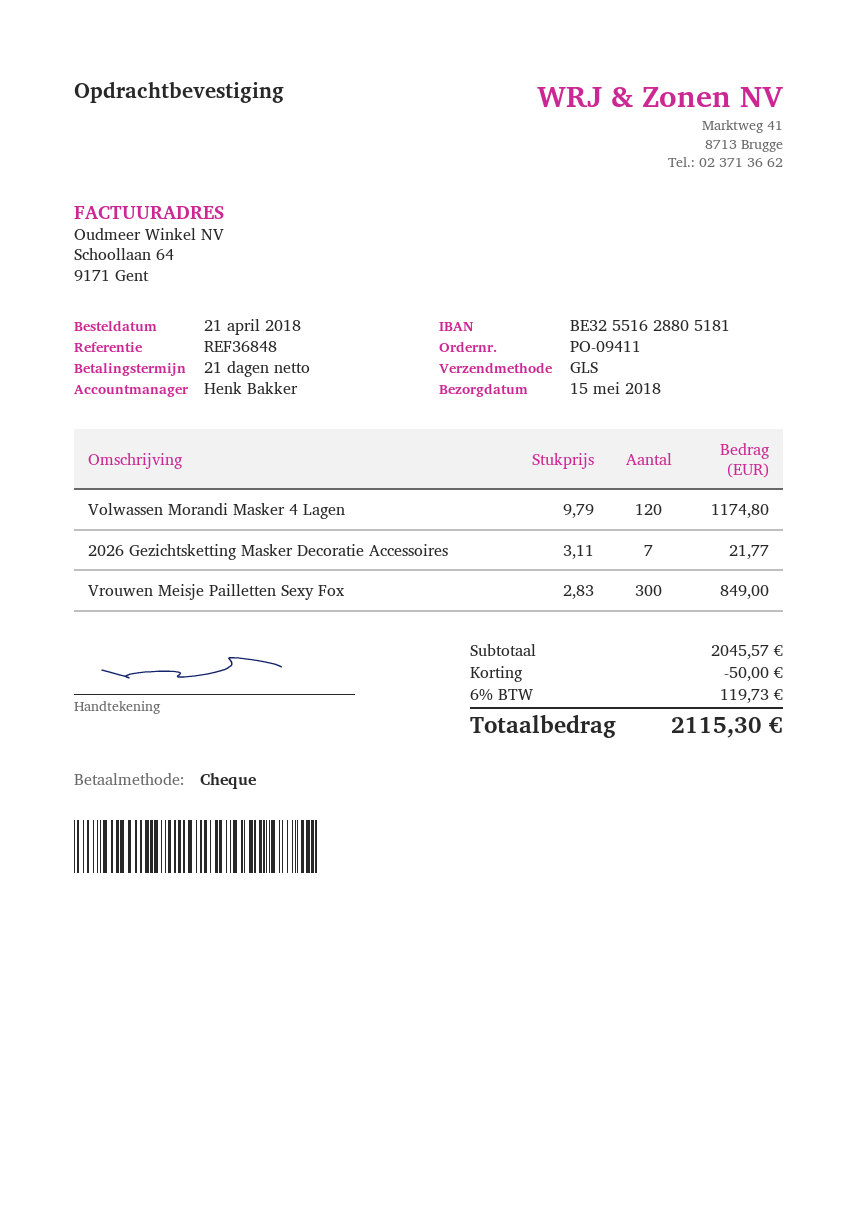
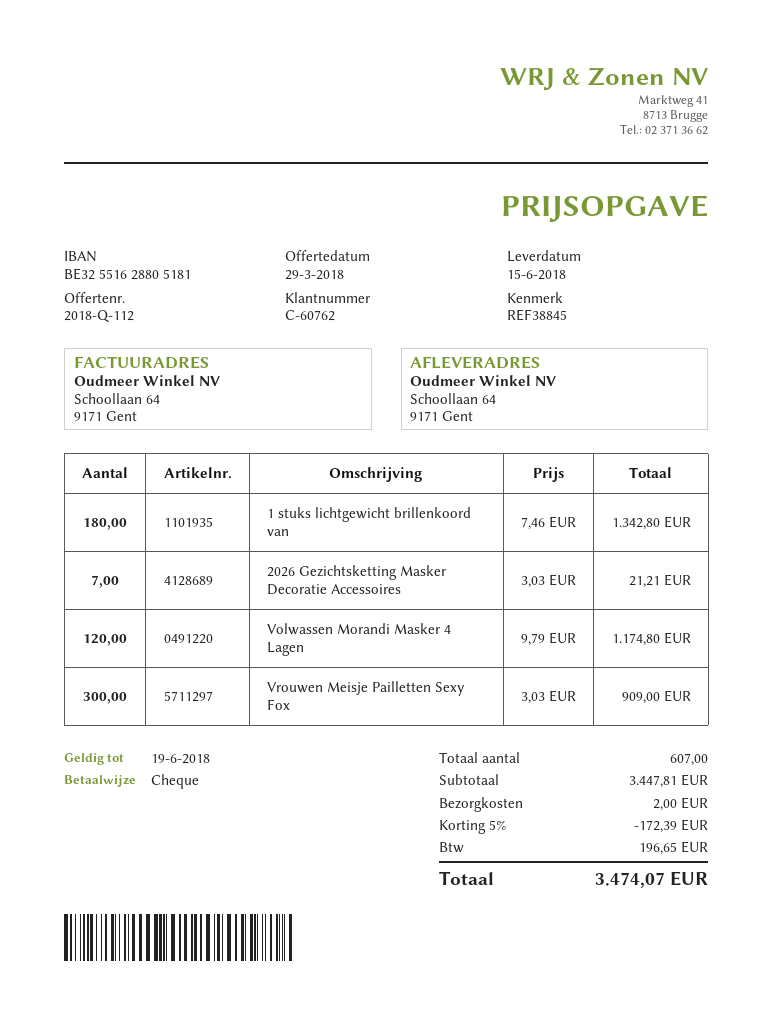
delivery date: 2018-05-15 -> 2018-06-15
reference: REF36848 -> REF38845
2026 Gezichtsketting Masker Decoratie Accessoires: 7 x 3.11 = 21.77 -> 7 x 3.03 = 21.21
Vrouwen Meisje Pailletten Sexy Fox: 300 x 2.83 = 849.00 -> 300 x 3.03 = 909.00
1 stuks lichtgewicht brillenkoord van: none -> 180 x 7.46 = 1342.80
subtotal: 2045.57 -> 3447.81
discount: 50.00 -> 172.39
shipping: none -> 2.00
tax: 119.73 -> 196.65
total: 2115.30 -> 3474.07

